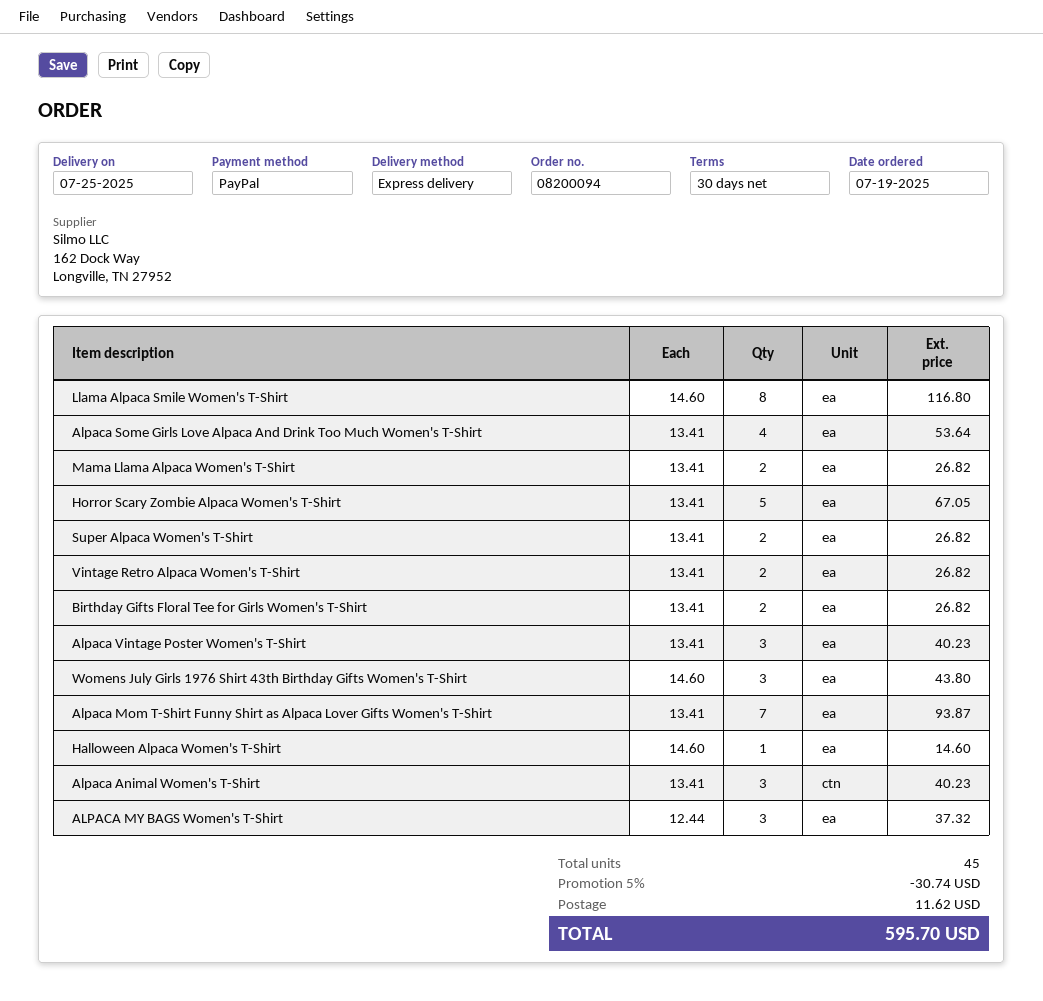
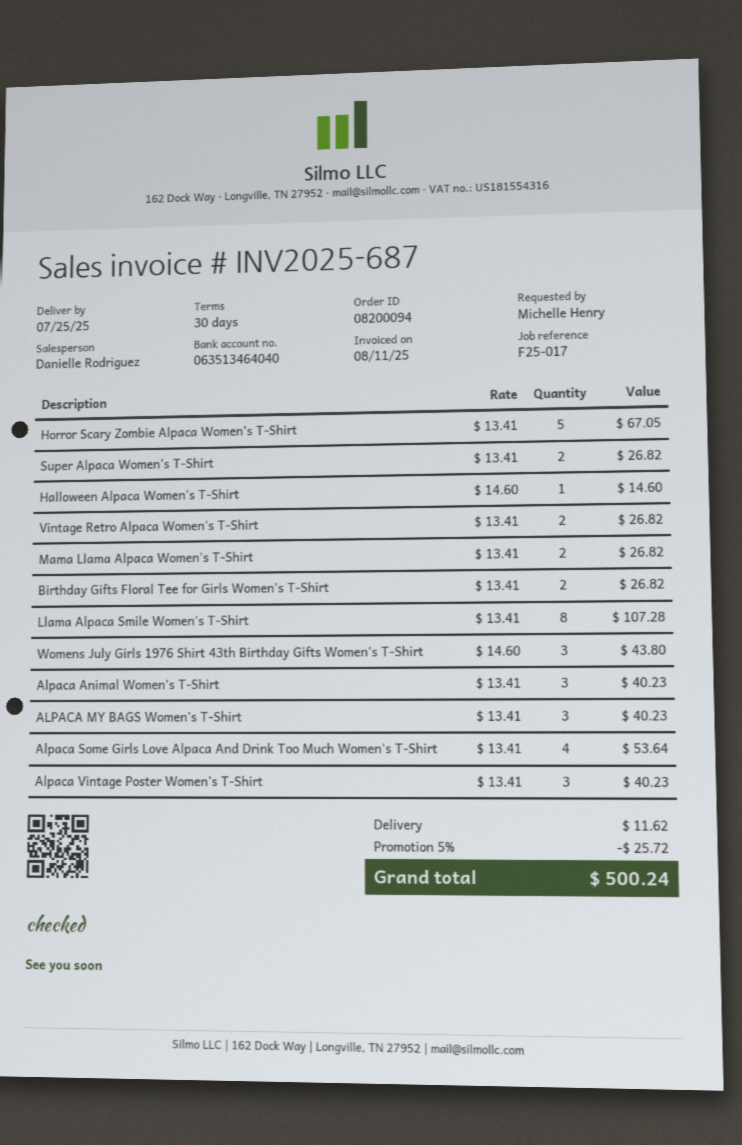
Llama Alpaca Smile Women's T-Shirt: 8 x 14.60 = 116.80 -> 8 x 13.41 = 107.28
Alpaca Mom T-Shirt Funny Shirt as Alpaca Lover Gifts Women's T-Shirt: 7 x 13.41 = 93.87 -> none
ALPACA MY BAGS Women's T-Shirt: 3 x 12.44 = 37.32 -> 3 x 13.41 = 40.23
discount: 5% = 30.74 -> 5% = 25.72
total: 595.70 -> 500.24

